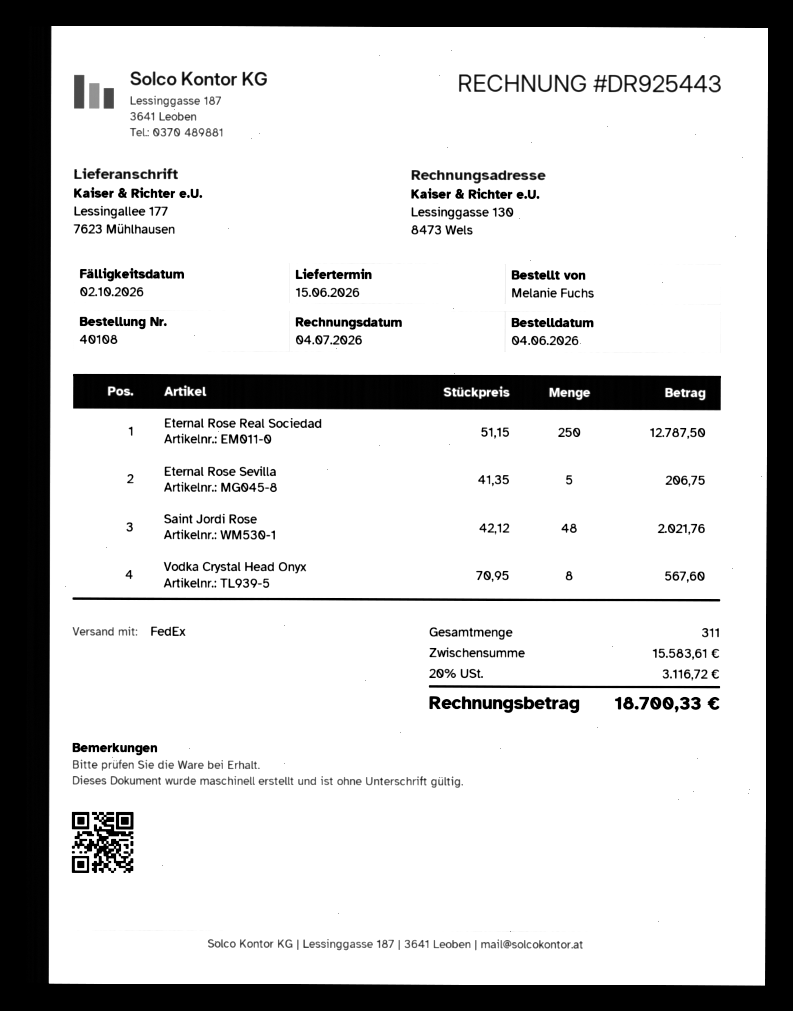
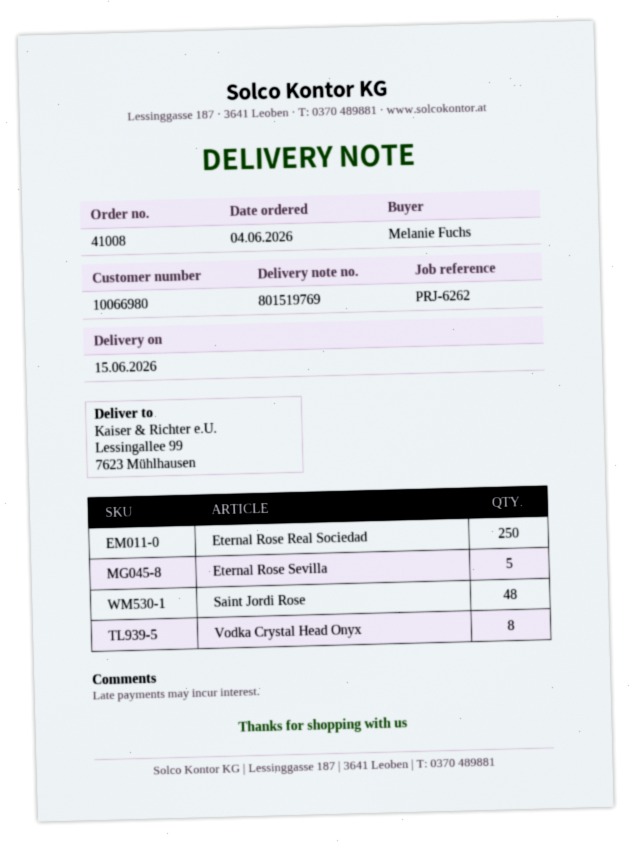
order number: 40108 -> 41008
ship to: Lessingallee 177, 7623 Mühlhausen -> Lessingallee 99, 7623 Mühlhausen

